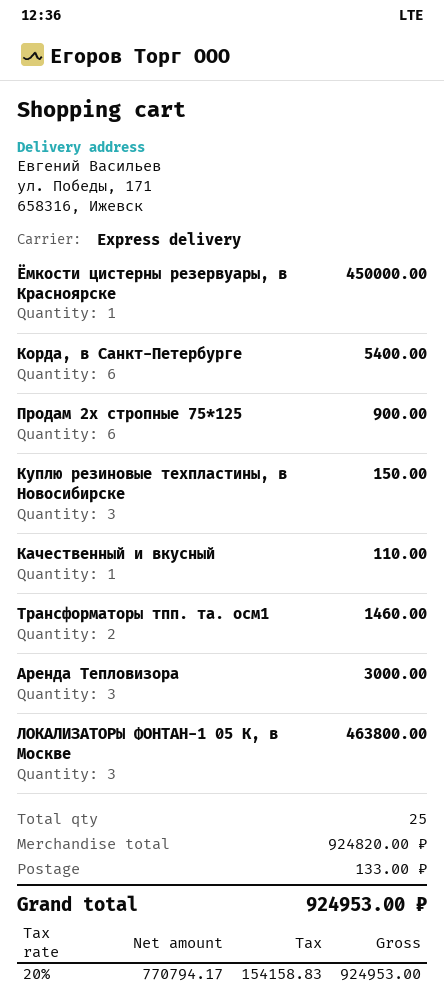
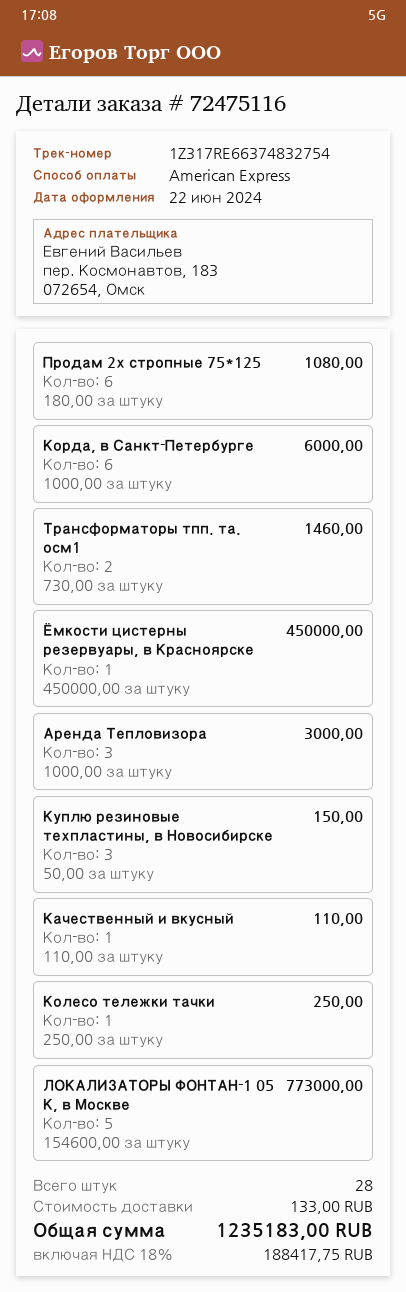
Корда, в Санкт-Петербурге: 6 for 5400.00 -> 6 for 6000.00
Продам 2х стропные 75*125: 6 for 900.00 -> 6 for 1080.00
ЛОКАЛИЗАТОРЫ ФОНТАН-1 05 К, в Москве: 3 for 463800.00 -> 5 for 773000.00
Колесо тележки тачки: none -> 1 for 250.00
total quantity: 25 -> 28
tax: 20% = 154158.83 -> 18% = 188417.75
total: 924953.00 -> 1235183.00

